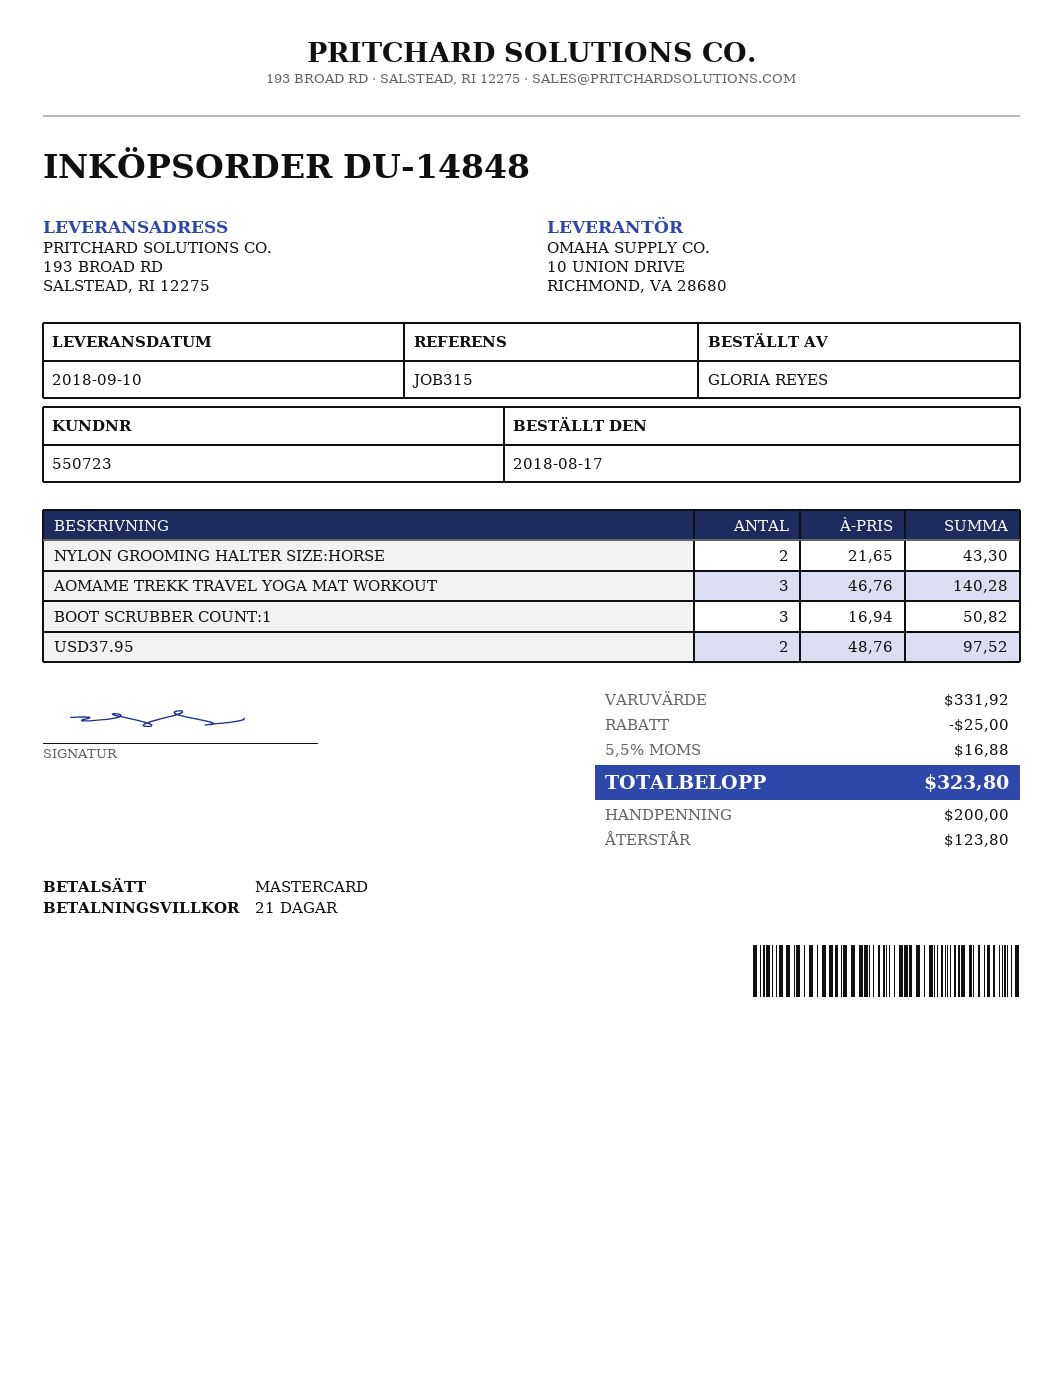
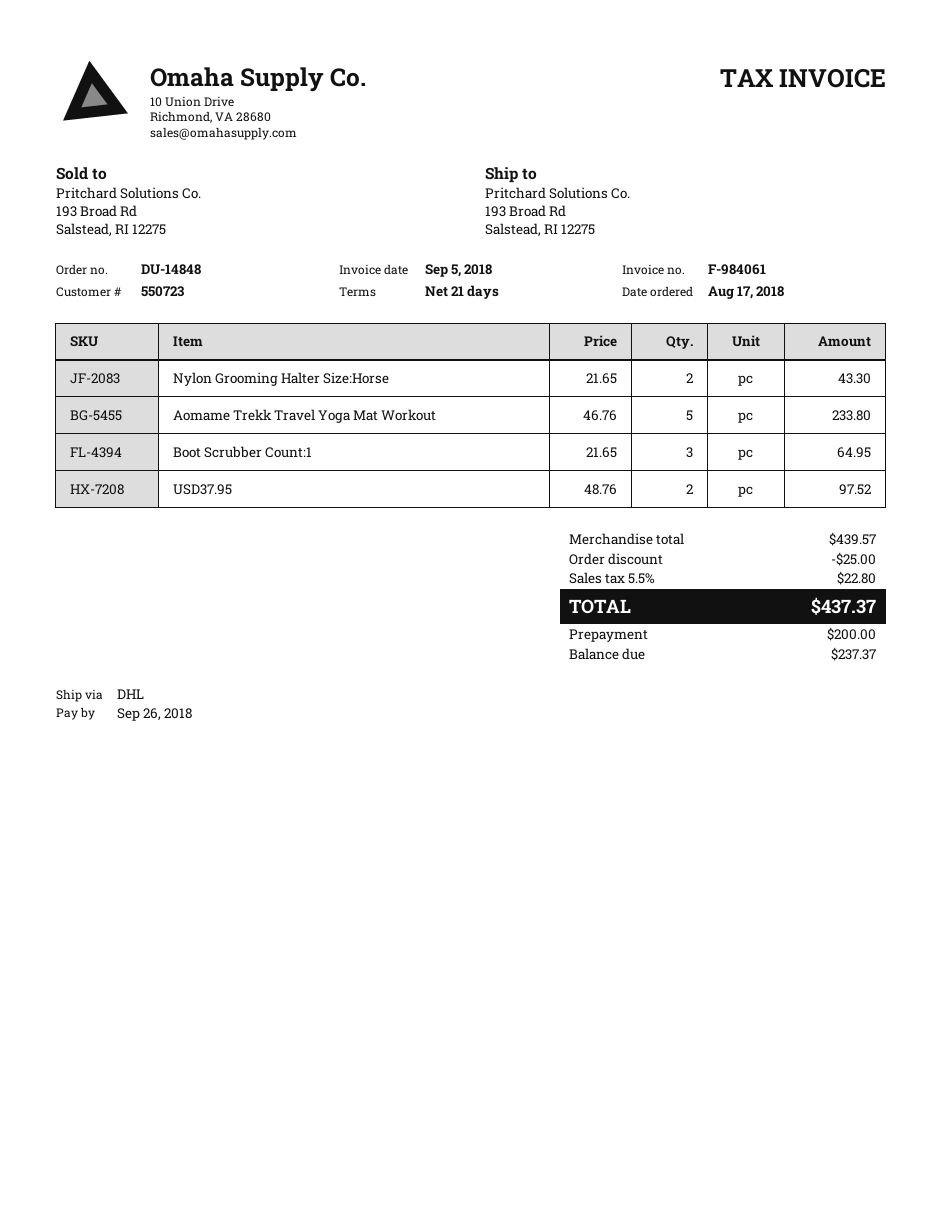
AOMAME TREKK TRAVEL YOGA MAT WORKOUT: 3 x 46.76 = 140.28 -> 5 x 46.76 = 233.80
BOOT SCRUBBER COUNT:1: 3 x 16.94 = 50.82 -> 3 x 21.65 = 64.95
subtotal: 331.92 -> 439.57
tax: 5.5% = 16.88 -> 5.5% = 22.80
total: 323.80 -> 437.37
balance: 123.80 -> 237.37

